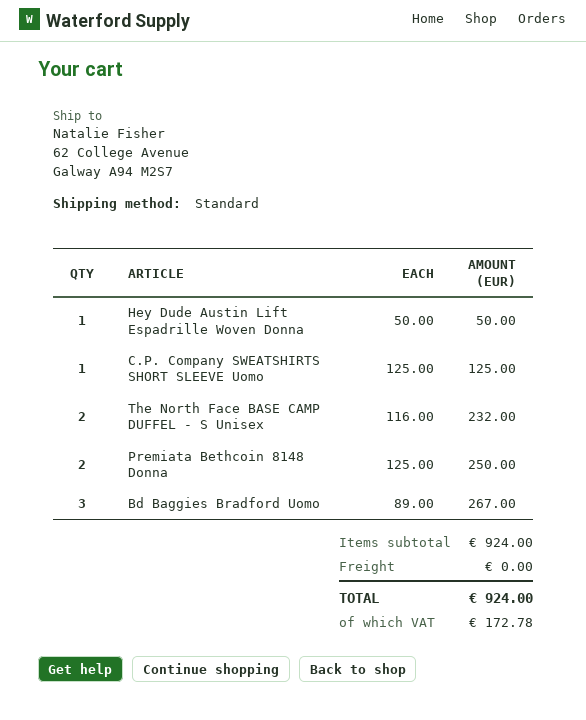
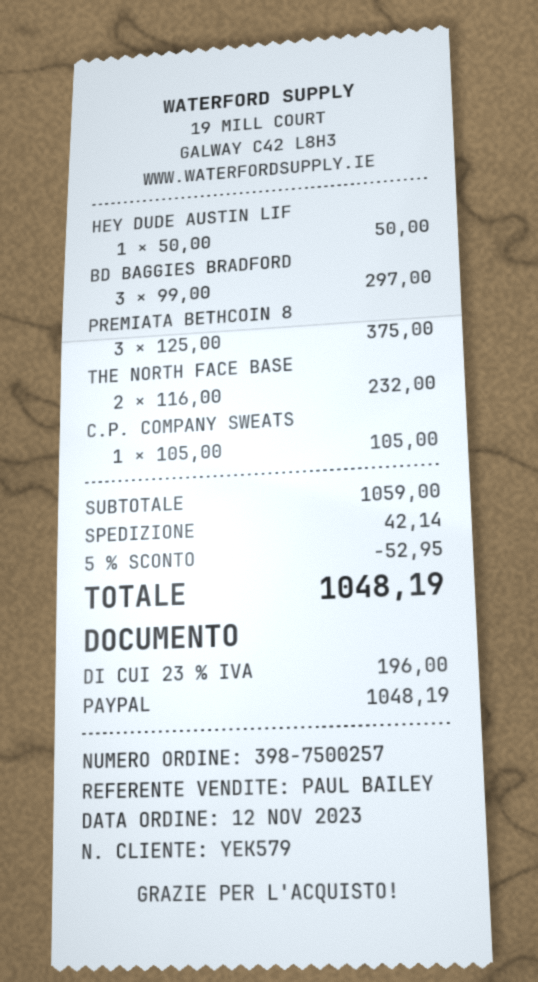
C.P. Company SWEATSHIRTS SHORT SLEEVE Uomo: 1 x 125.00 = 125.00 -> 1 x 105.00 = 105.00
Premiata Bethcoin 8148 Donna: 2 x 125.00 = 250.00 -> 3 x 125.00 = 375.00
Bd Baggies Bradford Uomo: 3 x 89.00 = 267.00 -> 3 x 99.00 = 297.00
subtotal: 924.00 -> 1059.00
discount: none -> 5% = 52.95
shipping: 0.00 -> 42.14
tax: 172.78 -> 196.00
total: 924.00 -> 1048.19

